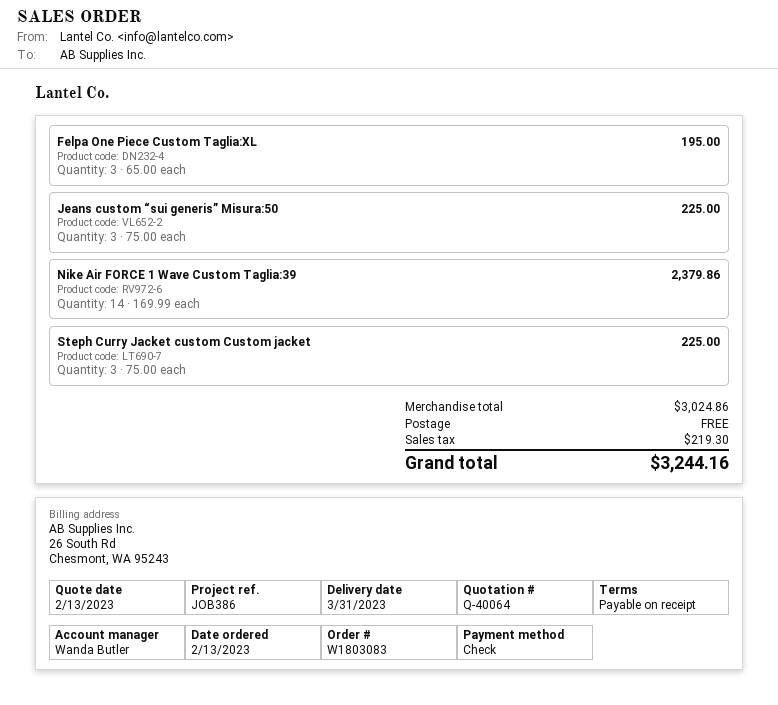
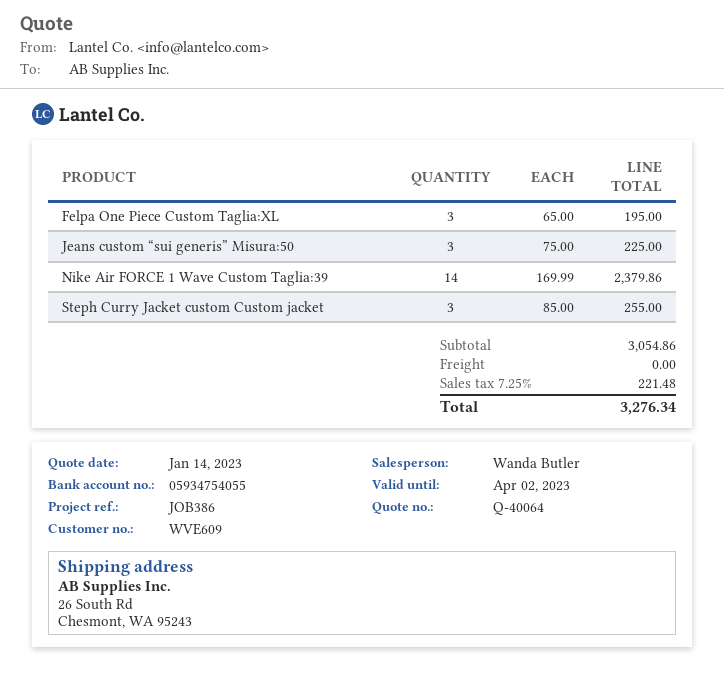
quote date: 2023-02-13 -> 2023-01-14
Steph Curry Jacket custom Custom jacket: 3 x 75.00 = 225.00 -> 3 x 85.00 = 255.00
subtotal: 3024.86 -> 3054.86
tax: 219.30 -> 221.48
total: 3244.16 -> 3276.34

